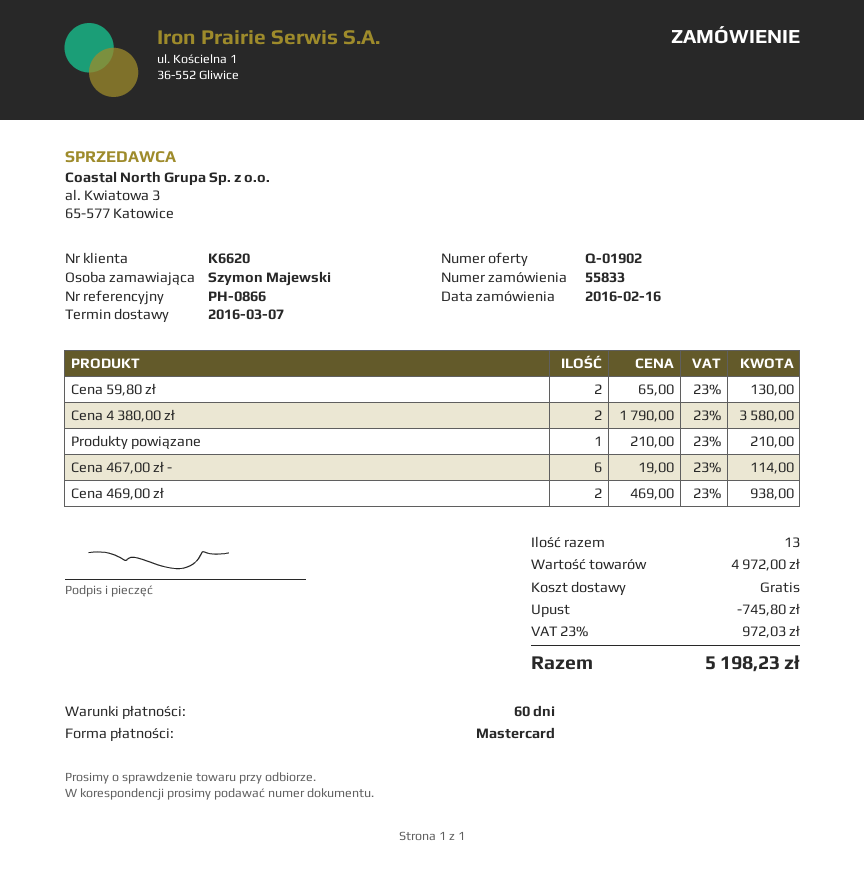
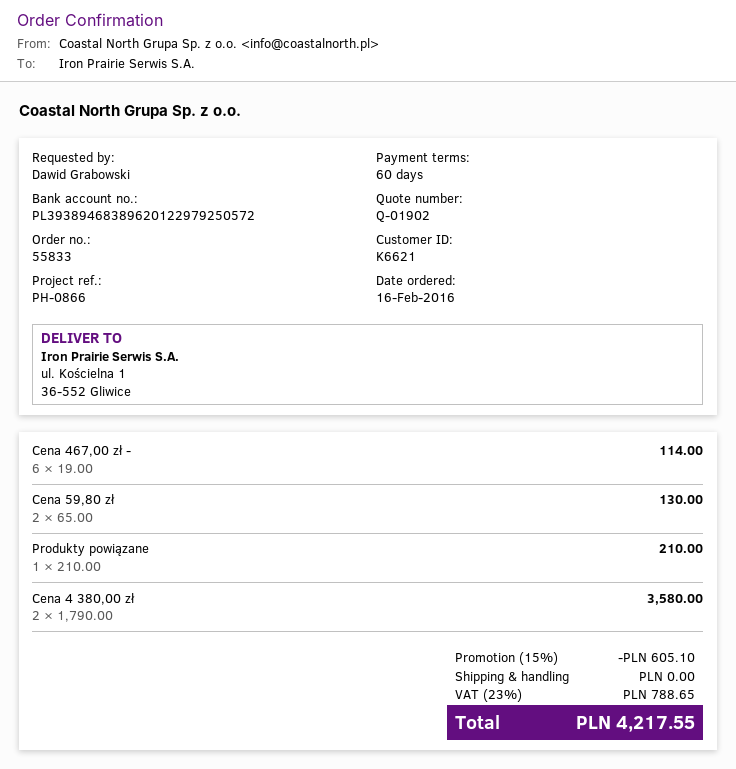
customer number: K6620 -> K6621
ordered by: Szymon Majewski -> Dawid Grabowski
Cena 469,00 zł: 2 x 469.00 = 938.00 -> none
discount: 745.80 -> 605.10
tax: 23% = 972.03 -> 23% = 788.65
total: 5198.23 -> 4217.55

